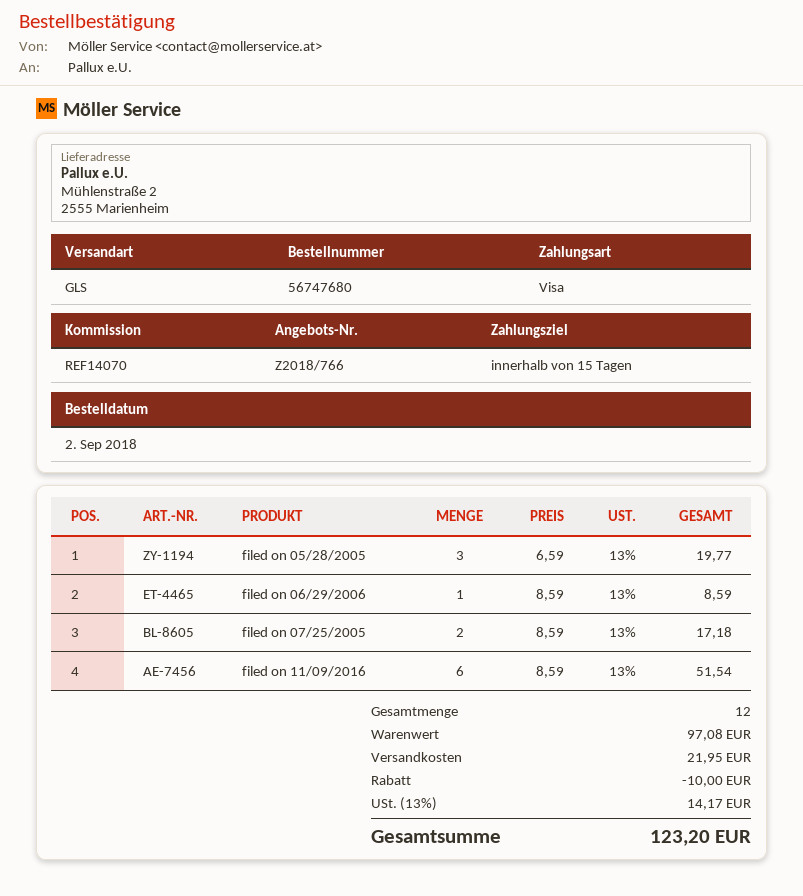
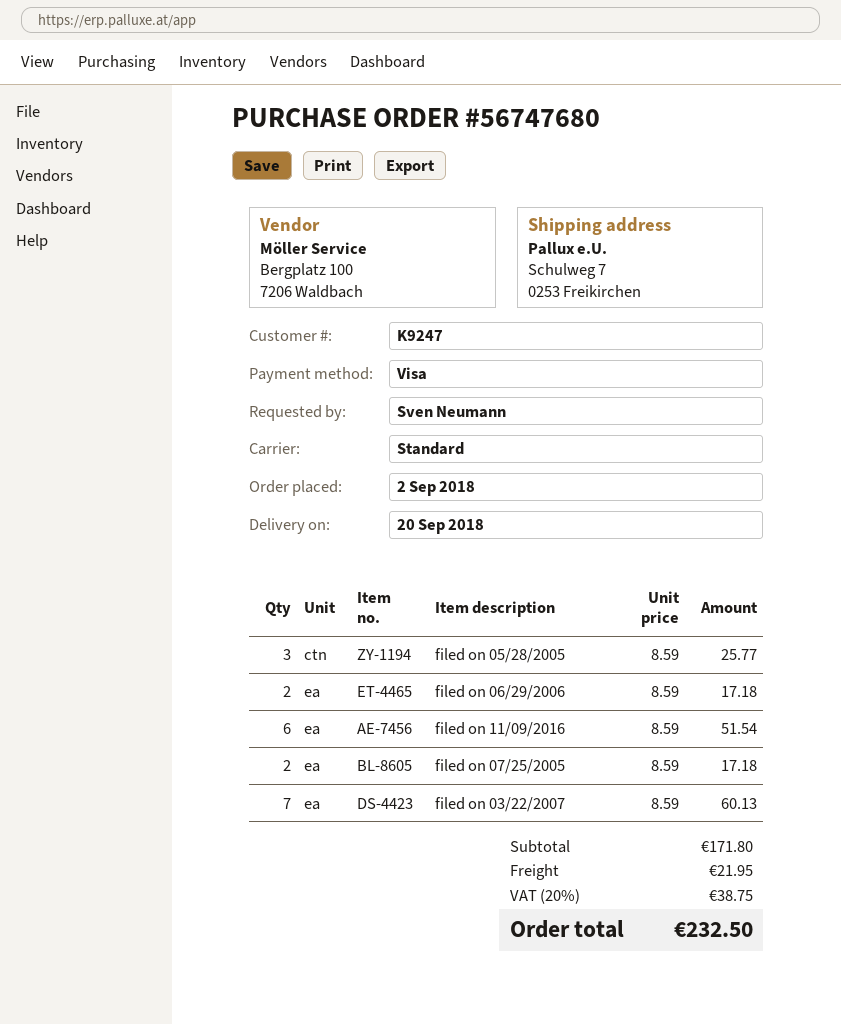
shipping method: GLS -> standard
ship to: Mühlenstraße 2, 2555 Marienheim -> Schulweg 7, 0253 Freikirchen
filed on 05/28/2005: 3 x 6.59 = 19.77 -> 3 x 8.59 = 25.77
filed on 06/29/2006: 1 x 8.59 = 8.59 -> 2 x 8.59 = 17.18
filed on 03/22/2007: none -> 7 x 8.59 = 60.13
subtotal: 97.08 -> 171.80
discount: 10.00 -> none
tax: 13% = 14.17 -> 20% = 38.75
total: 123.20 -> 232.50

